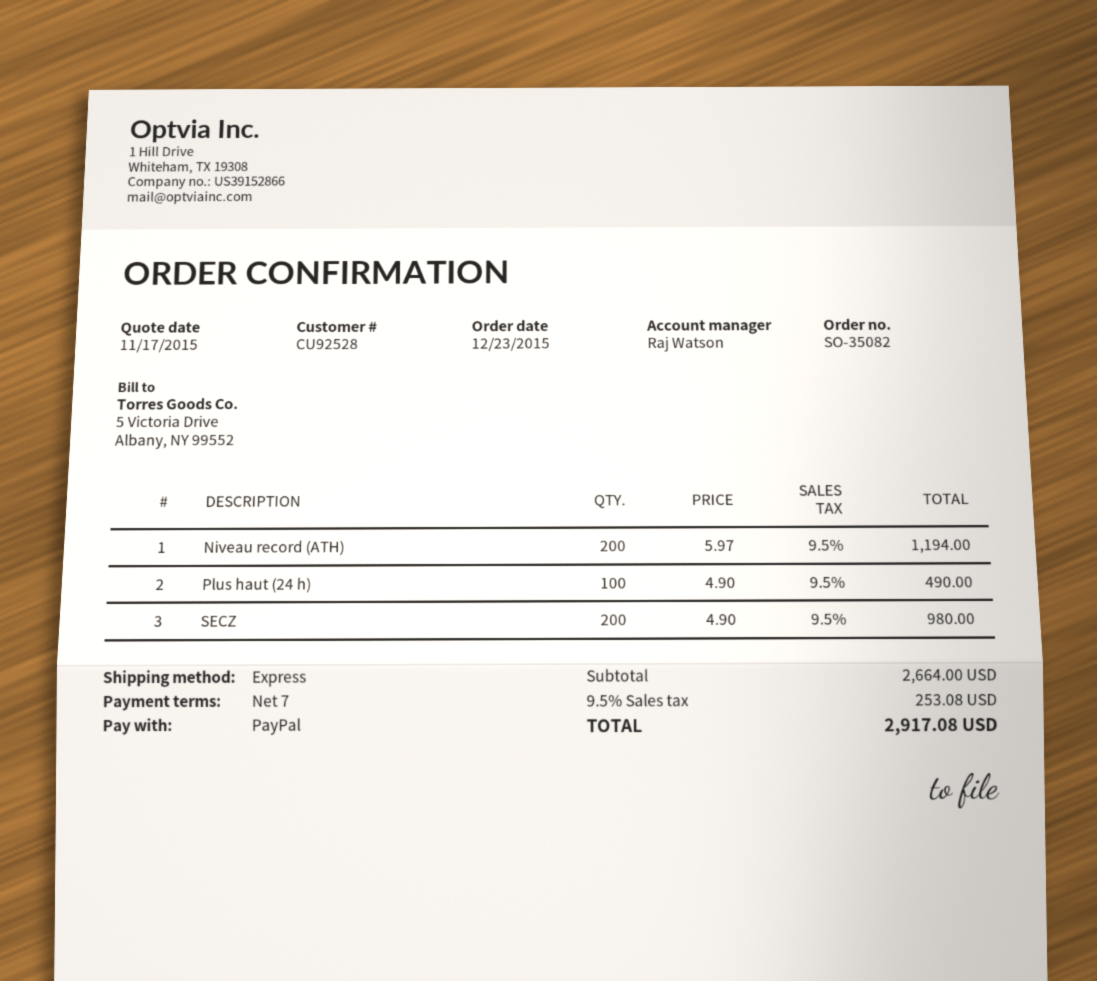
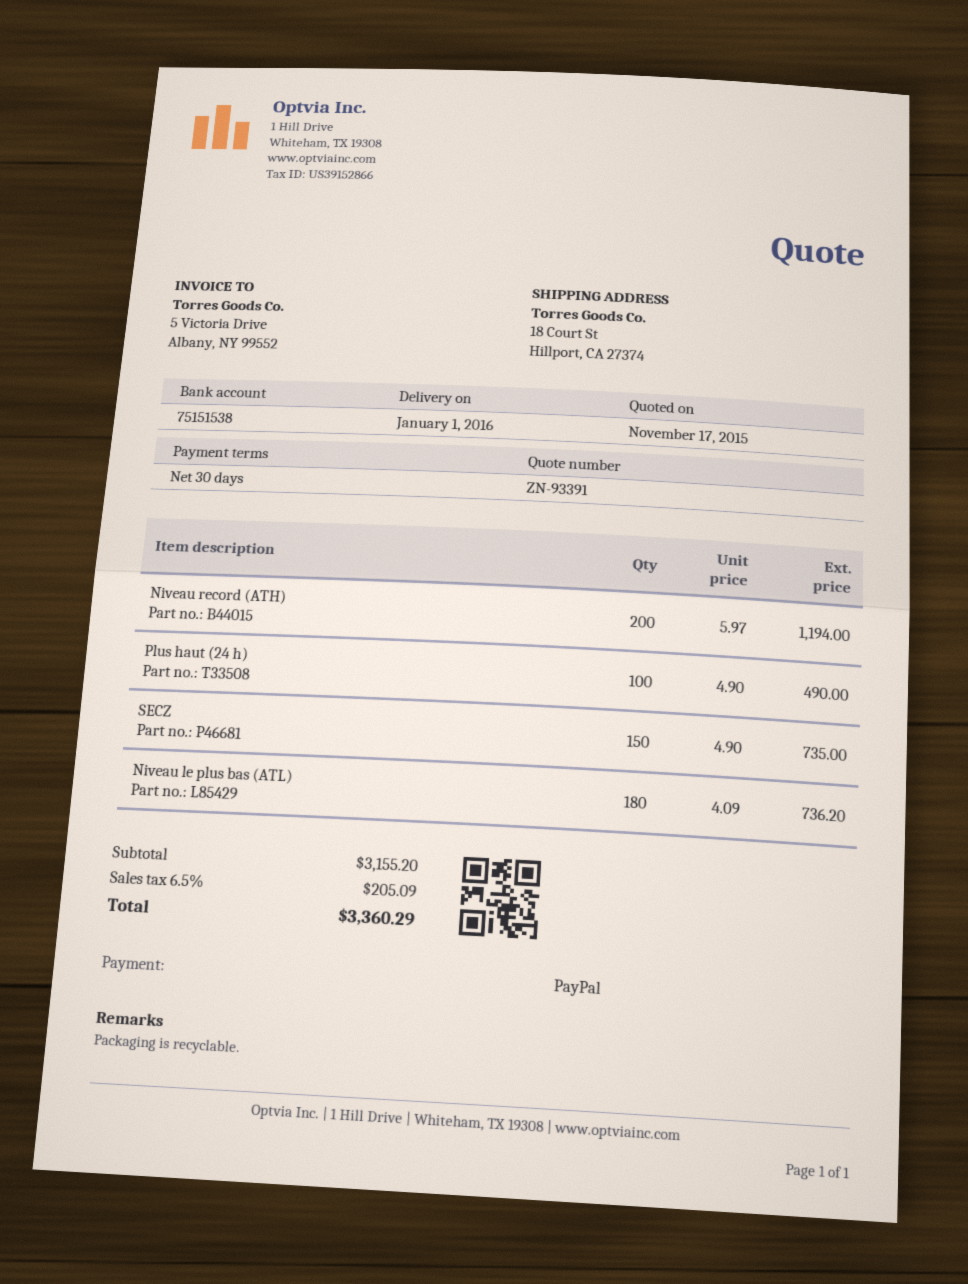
payment terms: 7 days -> 30 days
SECZ: 200 x 4.90 = 980.00 -> 150 x 4.90 = 735.00
Niveau le plus bas (ATL): none -> 180 x 4.09 = 736.20
subtotal: 2664.00 -> 3155.20
tax: 9.5% = 253.08 -> 6.5% = 205.09
total: 2917.08 -> 3360.29

